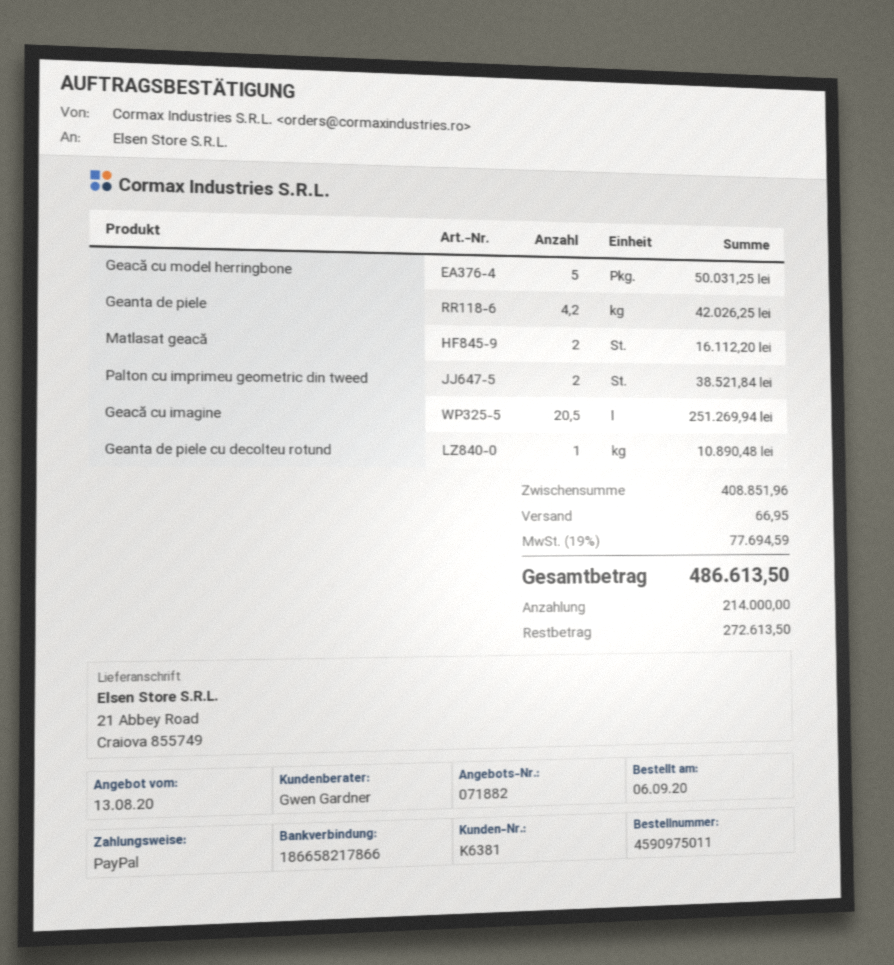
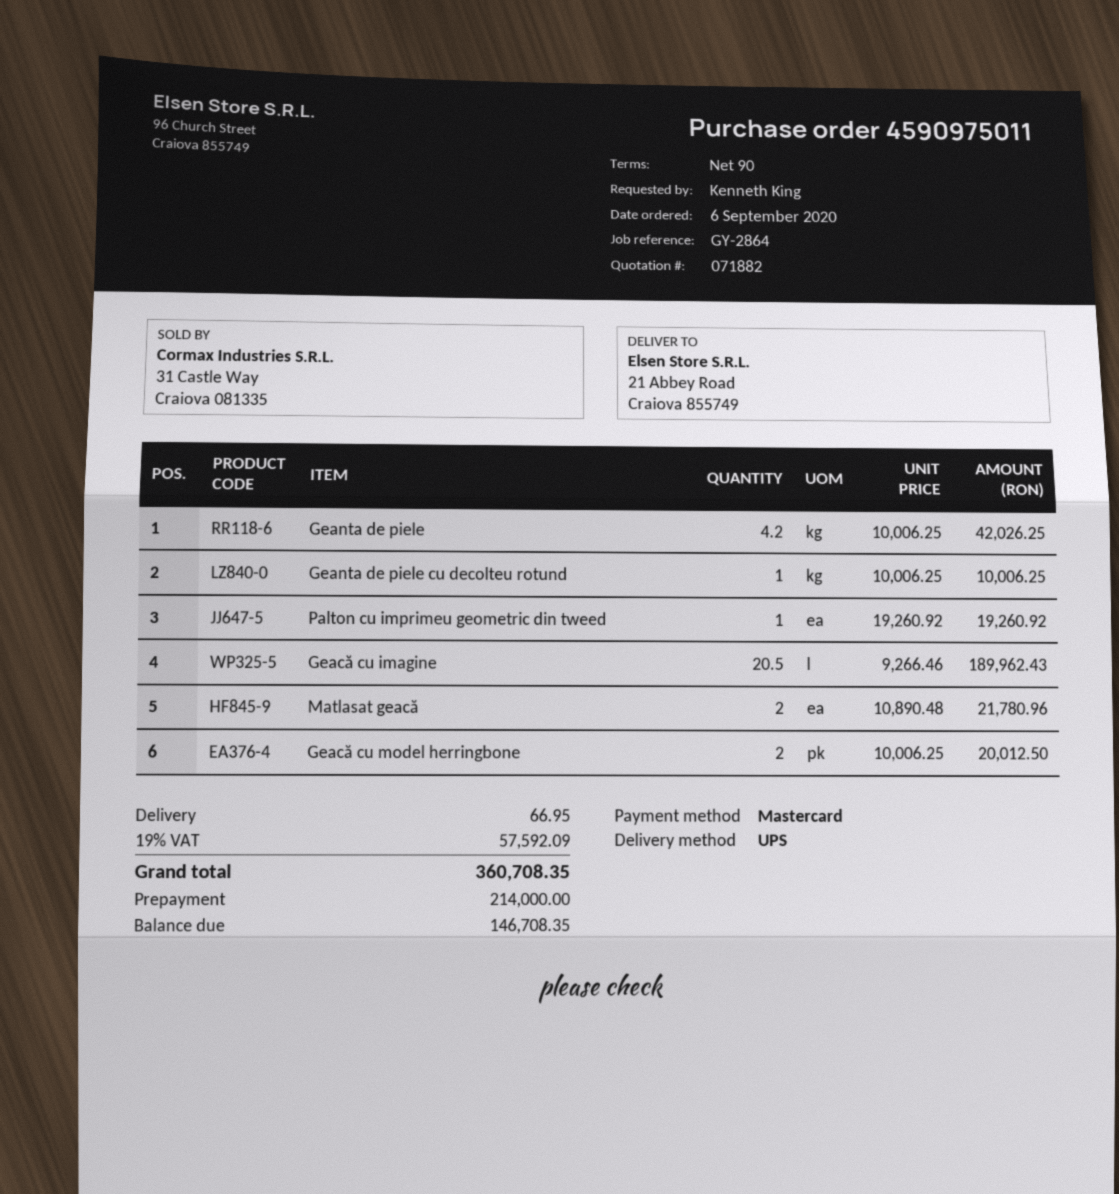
payment method: PayPal -> Mastercard
Geacă cu model herringbone: 5 for 50031.25 -> 2 for 20012.50
Matlasat geacă: 2 for 16112.20 -> 2 for 21780.96
Palton cu imprimeu geometric din tweed: 2 for 38521.84 -> 1 for 19260.92
Geacă cu imagine: 20.5 for 251269.94 -> 20.5 for 189962.43
Geanta de piele cu decolteu rotund: 1 for 10890.48 -> 1 for 10006.25
tax: 19% = 77694.59 -> 19% = 57592.09
total: 486613.50 -> 360708.35
balance: 272613.50 -> 146708.35

